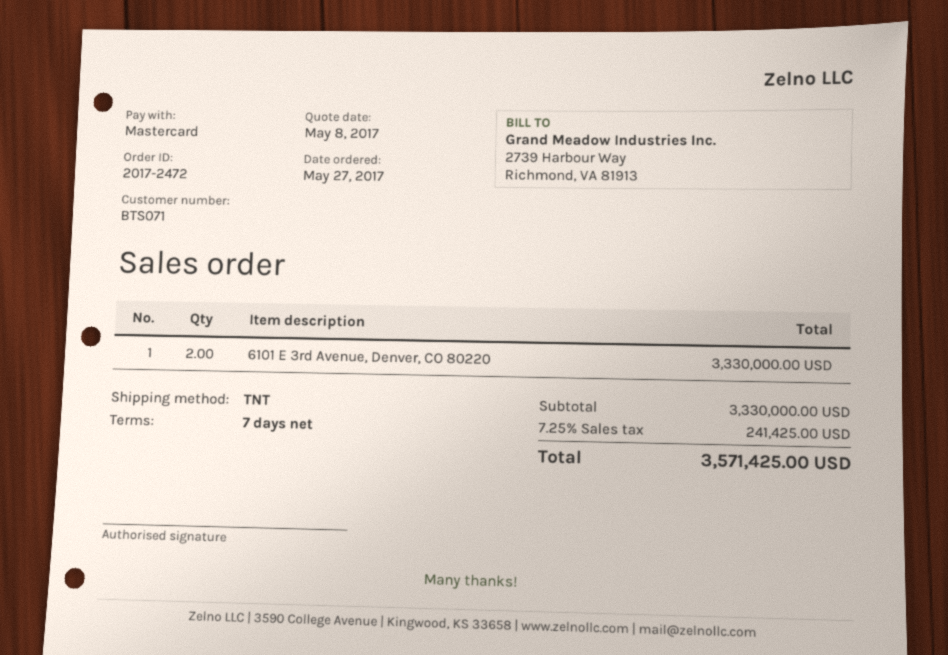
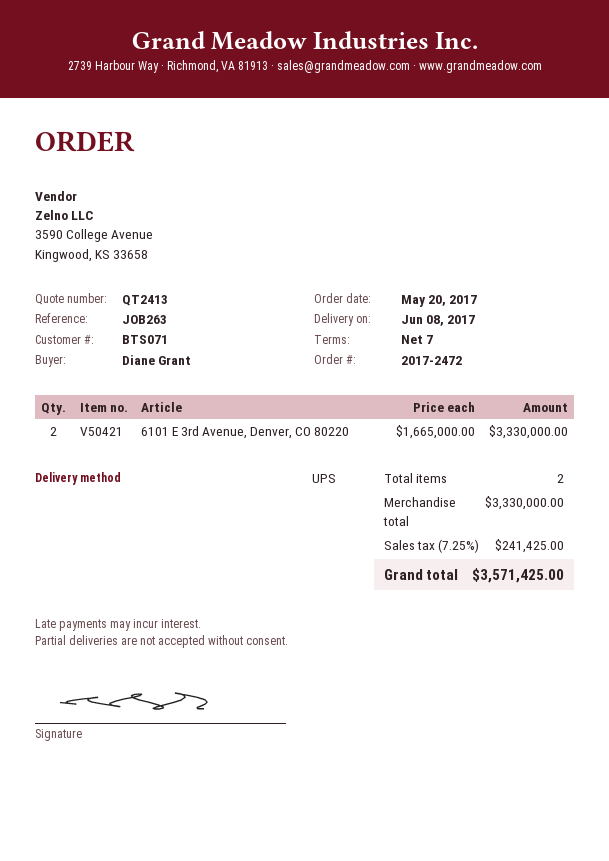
order date: 2017-05-27 -> 2017-05-20
shipping method: TNT -> UPS

